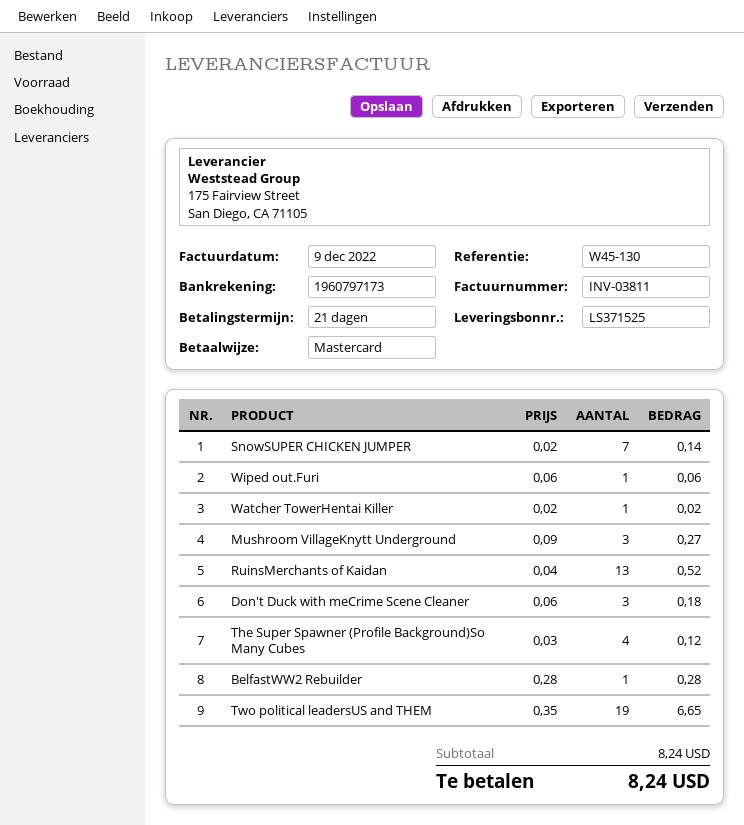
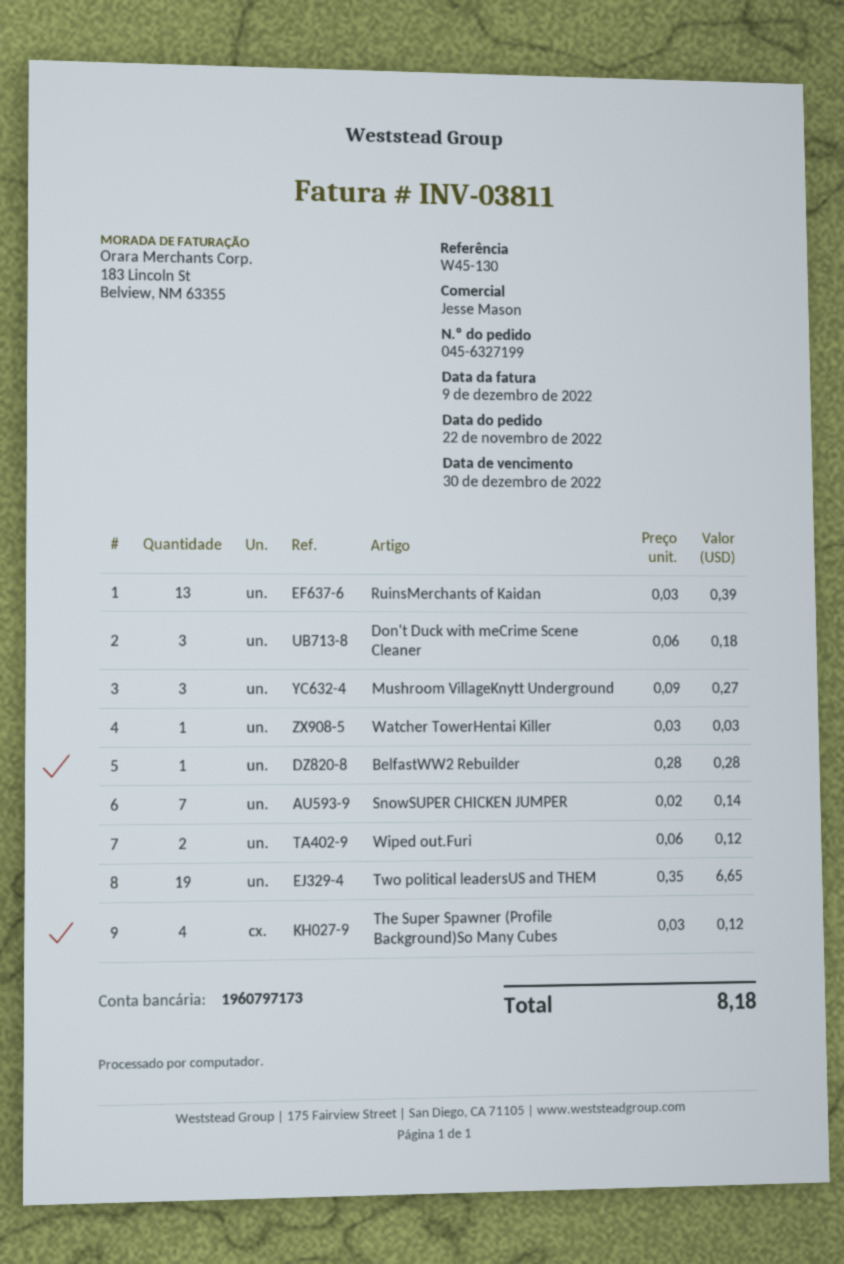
Wiped out.Furi: 1 x 0.06 = 0.06 -> 2 x 0.06 = 0.12
Watcher TowerHentai Killer: 1 x 0.02 = 0.02 -> 1 x 0.03 = 0.03
RuinsMerchants of Kaidan: 13 x 0.04 = 0.52 -> 13 x 0.03 = 0.39
total: 8.24 -> 8.18

